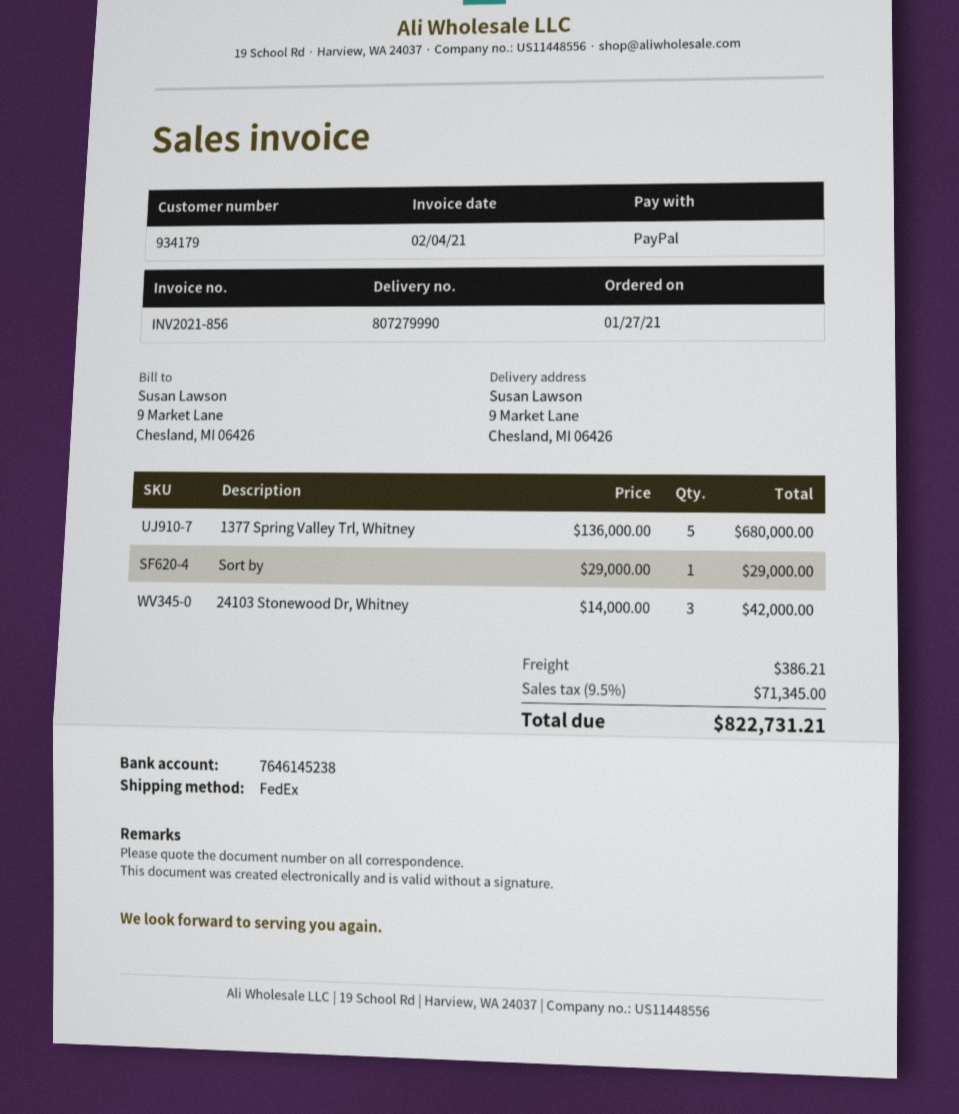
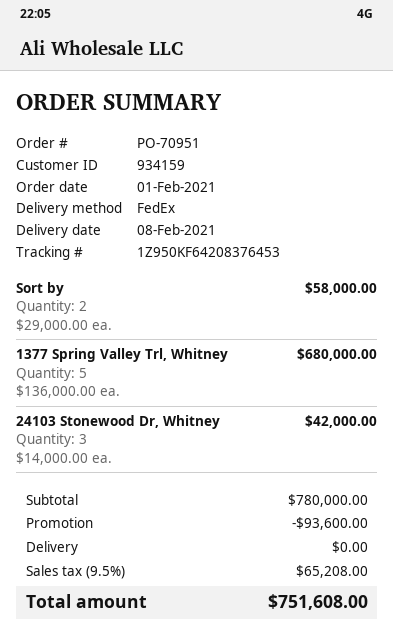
order date: 2021-01-27 -> 2021-02-01
customer number: 934179 -> 934159
Sort by: 1 x 29000.00 = 29000.00 -> 2 x 29000.00 = 58000.00
discount: none -> 93600.00
shipping: 386.21 -> 0.00
tax: 9.5% = 71345.00 -> 9.5% = 65208.00
total: 822731.21 -> 751608.00

